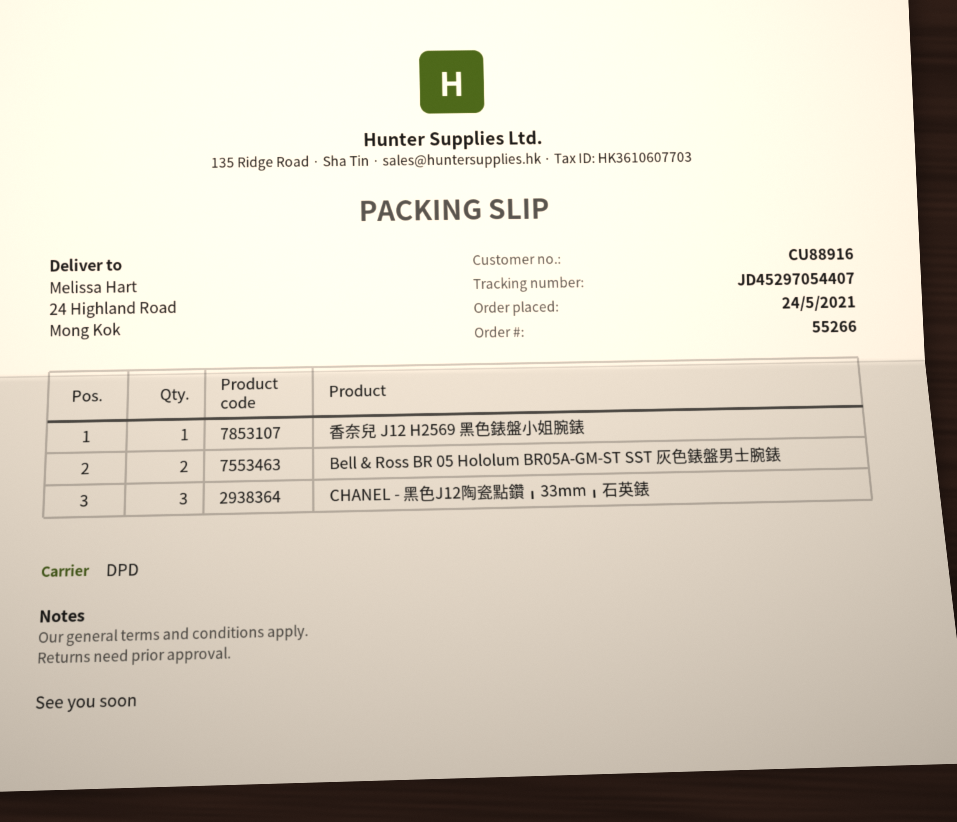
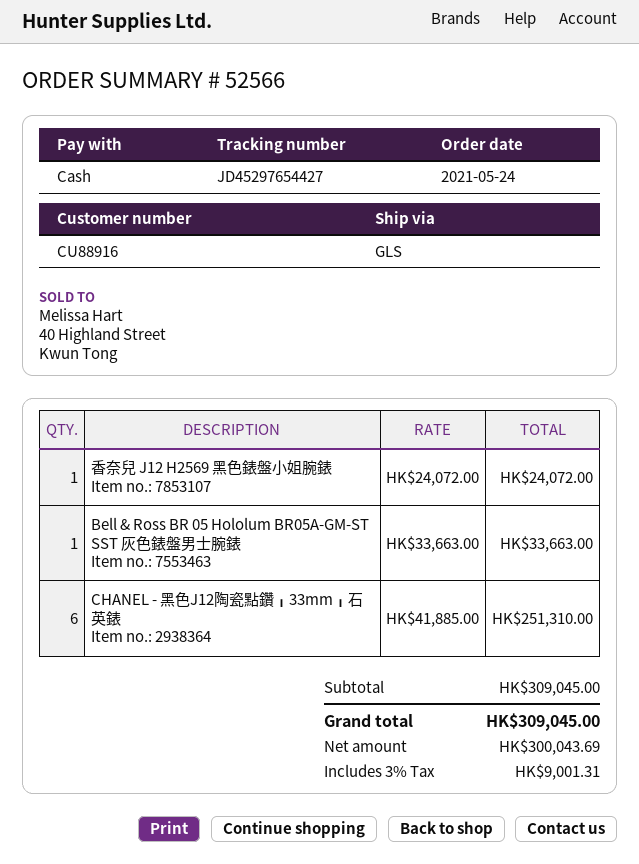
order number: 55266 -> 52566
shipping method: DPD -> GLS
tracking number: JD45297054407 -> JD45297654427
Bell & Ross BR 05 Hololum BR05A-GM-ST SST 灰色錶盤男士腕錶: 2 -> 1
CHANEL - 黑色J12陶瓷點鑽╻33mm╻石英錶: 3 -> 6

